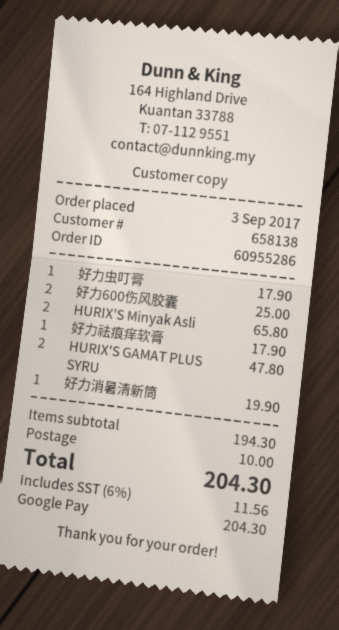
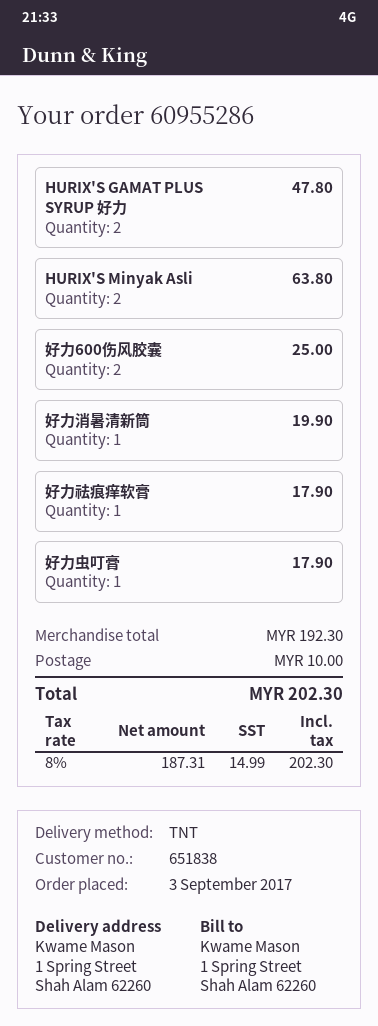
customer number: 658138 -> 651838
HURIX'S Minyak Asli: 2 for 65.80 -> 2 for 63.80
subtotal: 194.30 -> 192.30
tax: 6% = 11.56 -> 8% = 14.99
total: 204.30 -> 202.30

